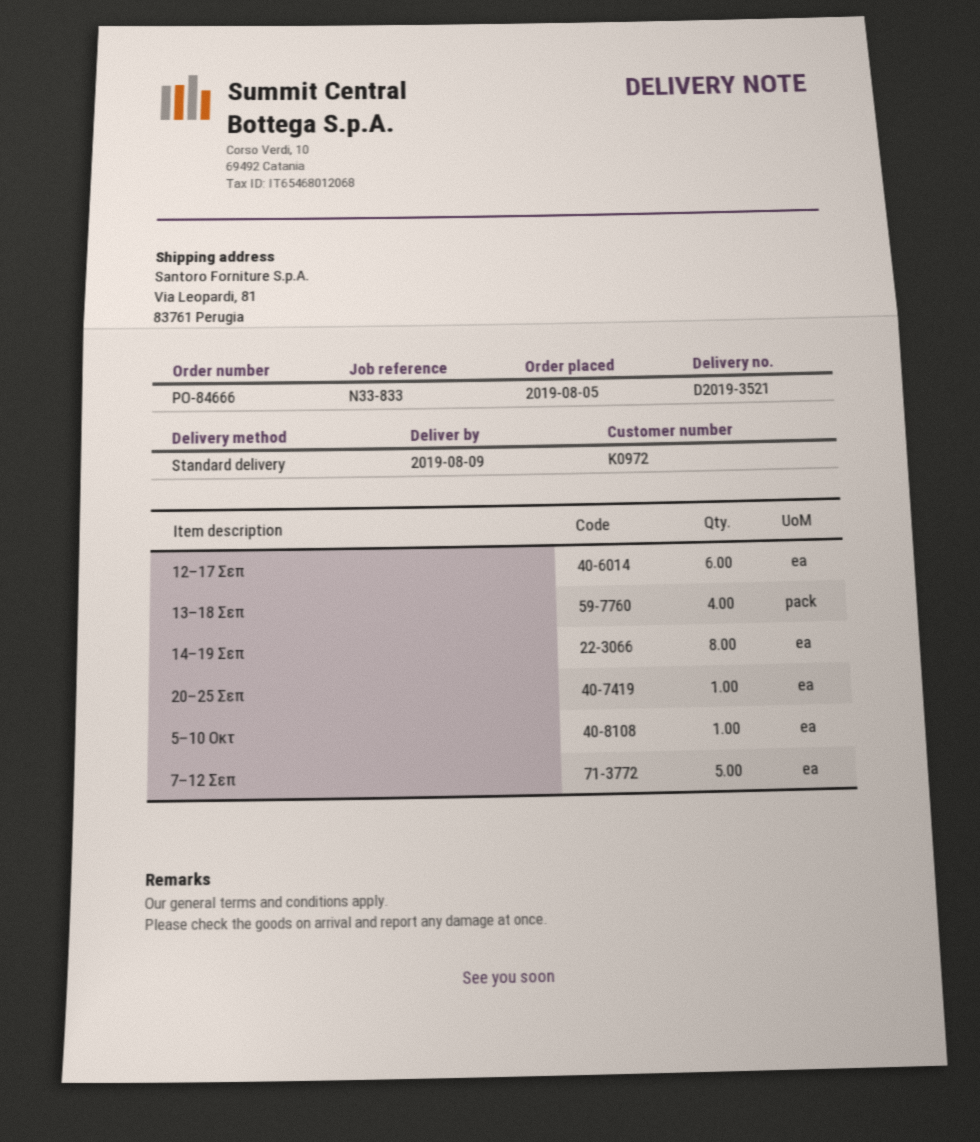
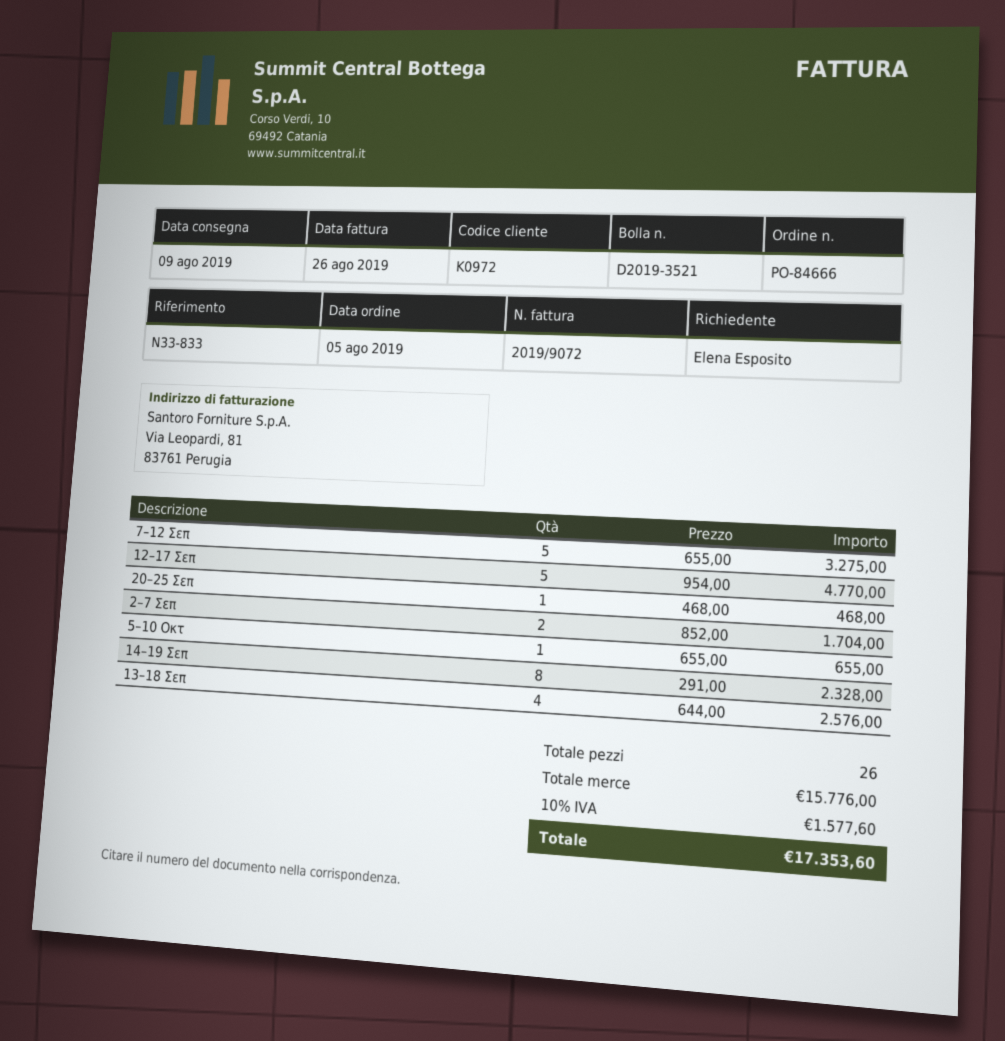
12–17 Σεπ: 6 -> 5
2–7 Σεπ: none -> 2

